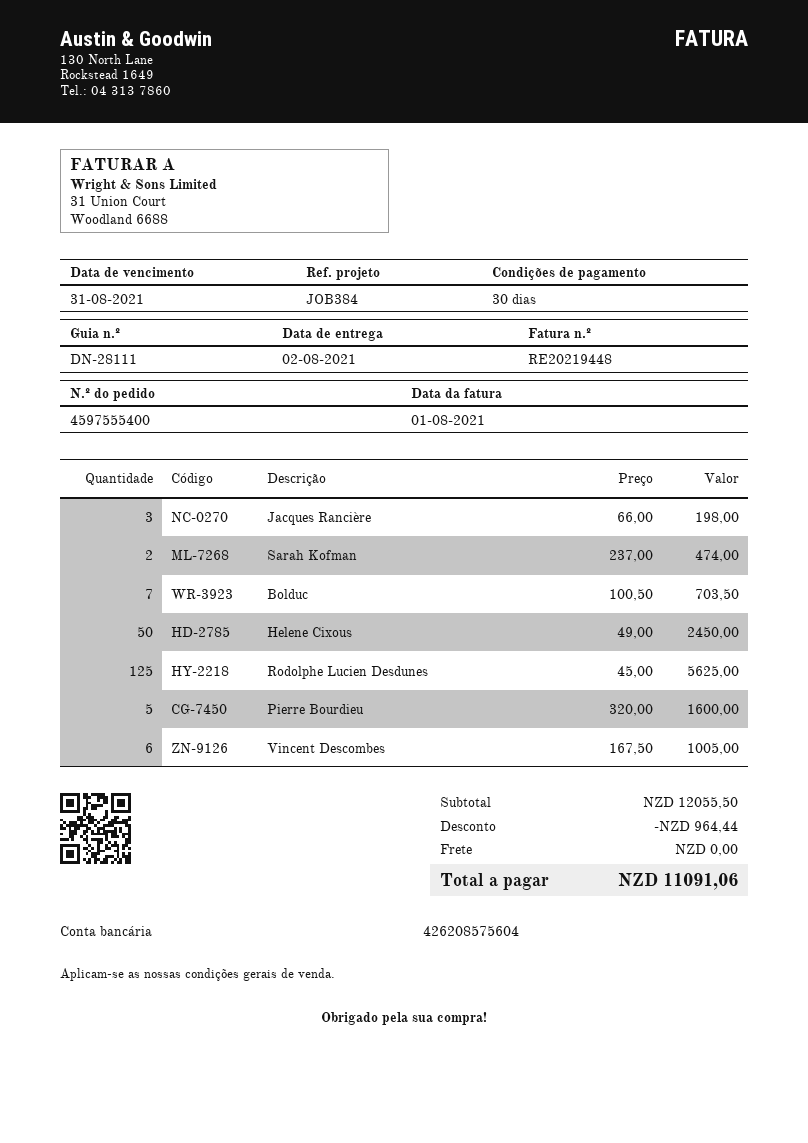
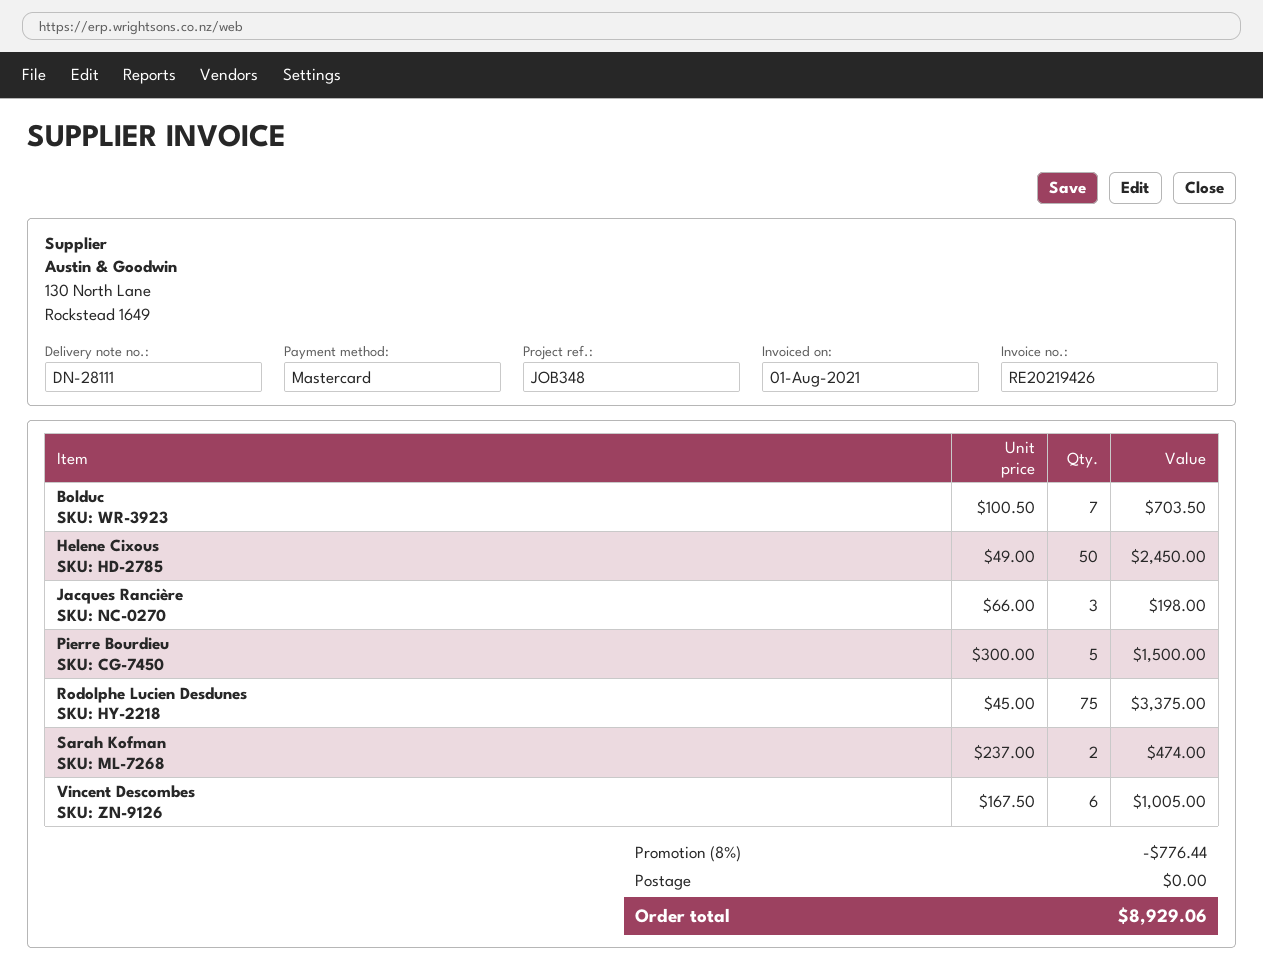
invoice number: RE20219448 -> RE20219426
reference: JOB384 -> JOB348
Rodolphe Lucien Desdunes: 125 x 45.00 = 5625.00 -> 75 x 45.00 = 3375.00
Pierre Bourdieu: 5 x 320.00 = 1600.00 -> 5 x 300.00 = 1500.00
discount: 964.44 -> 776.44
total: 11091.06 -> 8929.06

